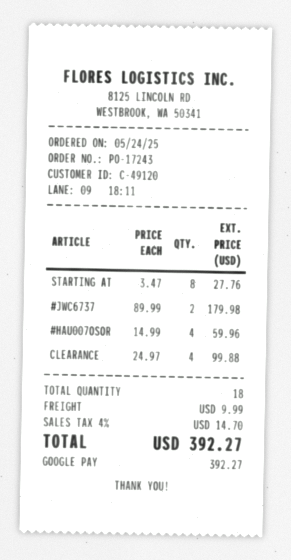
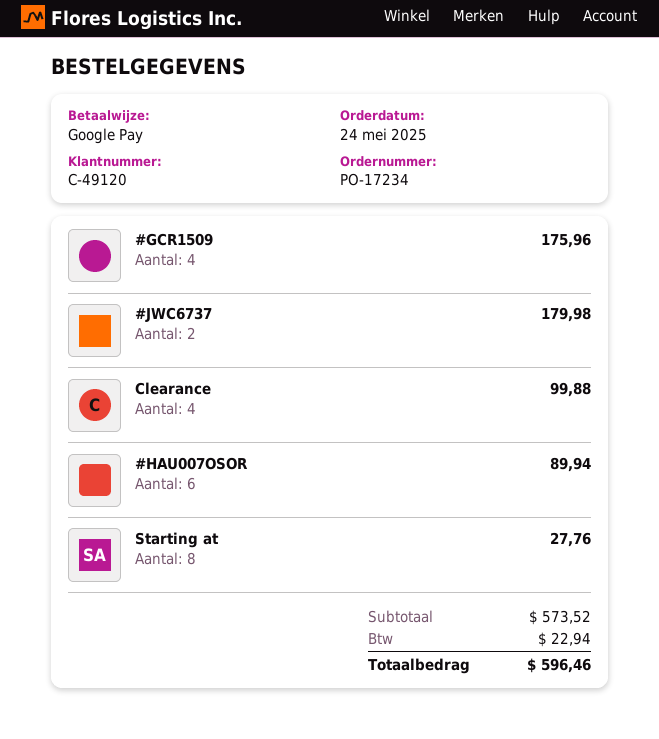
order number: PO-17243 -> PO-17234
#HAU007OSOR: 4 for 59.96 -> 6 for 89.94
#GCR1509: none -> 4 for 175.96
shipping: 9.99 -> none
tax: 14.70 -> 22.94
total: 392.27 -> 596.46

